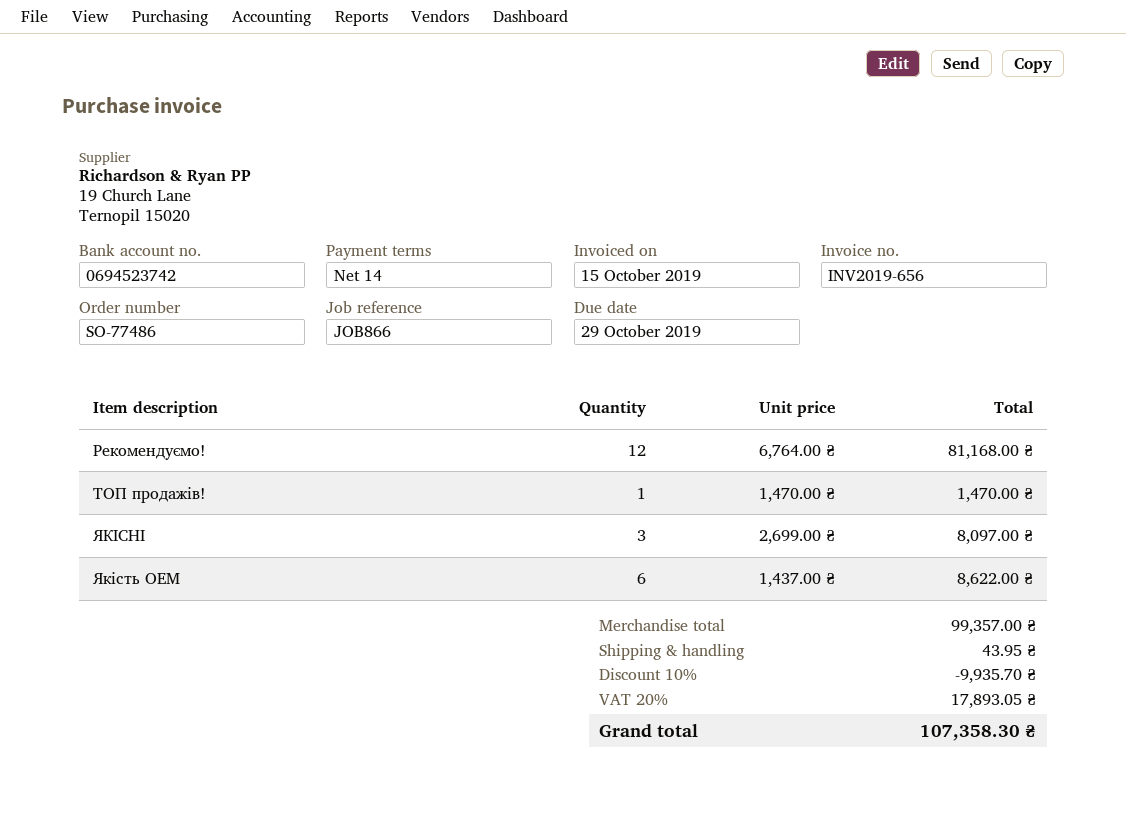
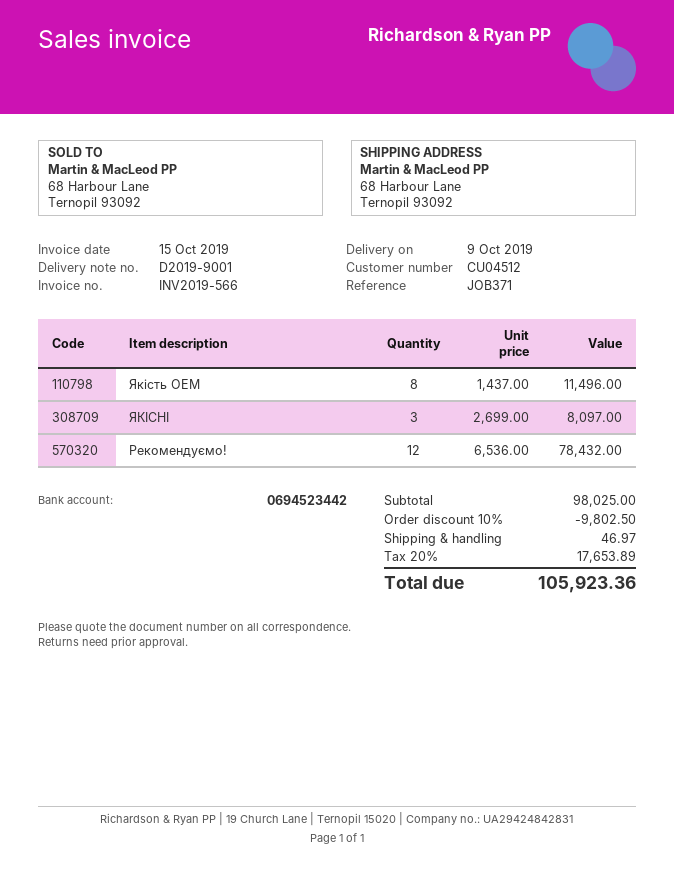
invoice number: INV2019-656 -> INV2019-566
reference: JOB866 -> JOB371
bank account: 0694523742 -> 0694523442
Рекомендуємо!: 12 x 6764.00 = 81168.00 -> 12 x 6536.00 = 78432.00
ТОП продажів!: 1 x 1470.00 = 1470.00 -> none
Якість OEM: 6 x 1437.00 = 8622.00 -> 8 x 1437.00 = 11496.00
subtotal: 99357.00 -> 98025.00
discount: 10% = 9935.70 -> 10% = 9802.50
shipping: 43.95 -> 46.97
tax: 20% = 17893.05 -> 20% = 17653.89
total: 107358.30 -> 105923.36

